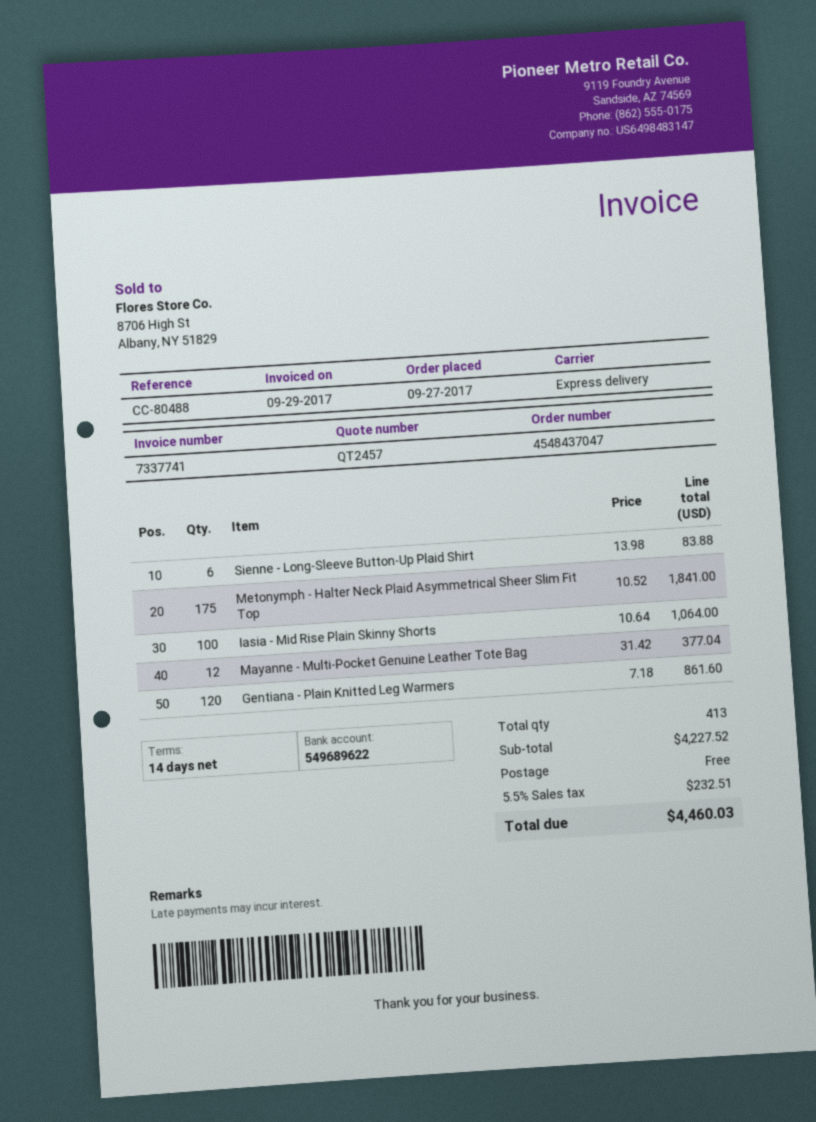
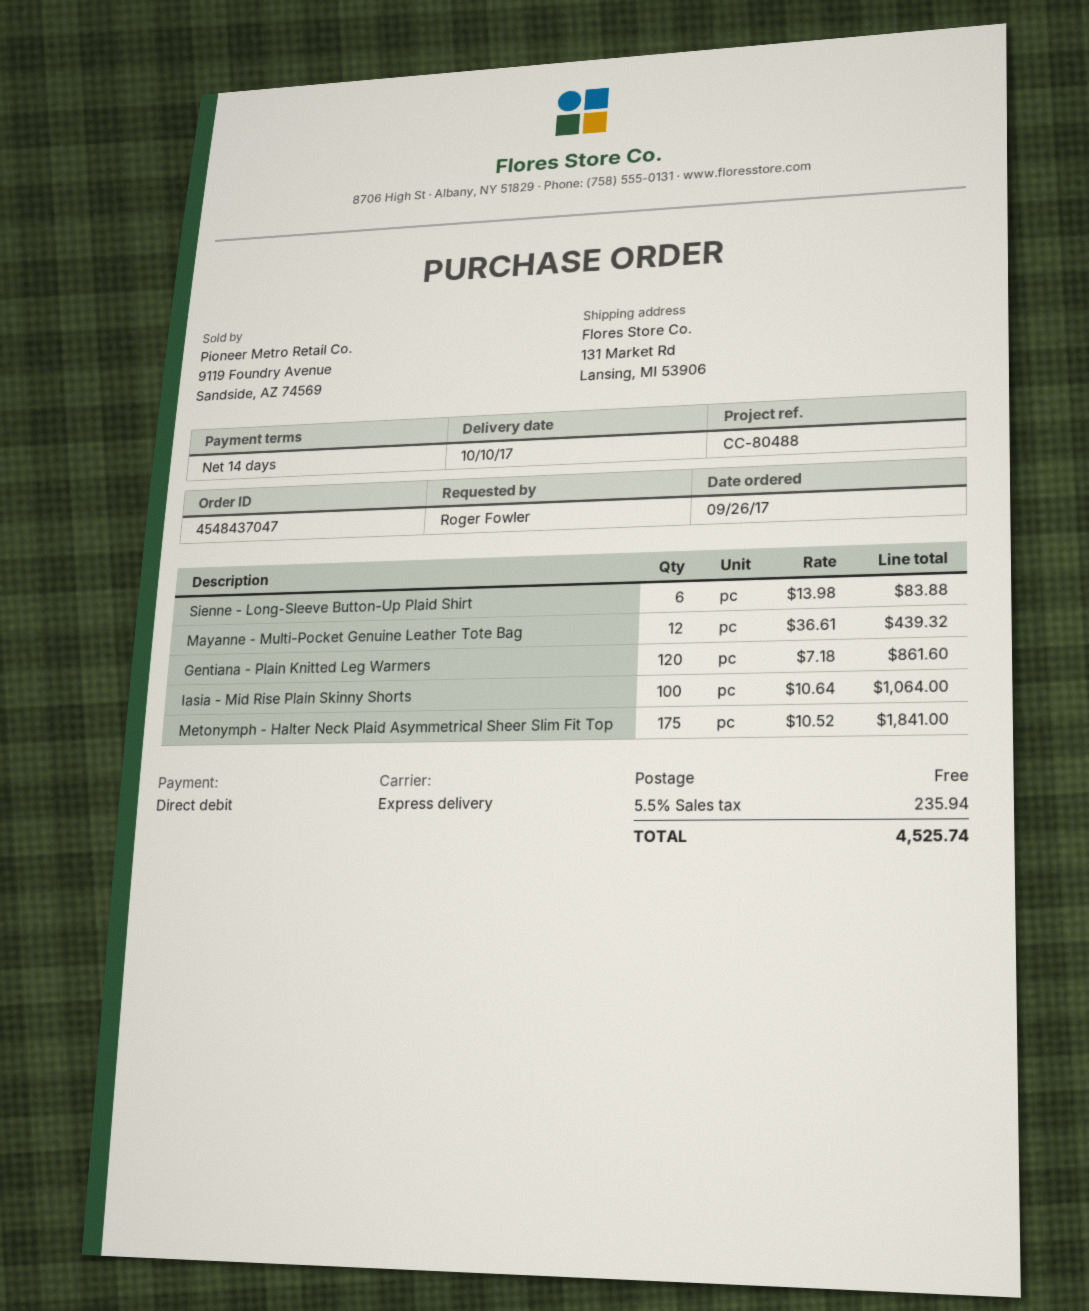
order date: 2017-09-27 -> 2017-09-26
Mayanne - Multi-Pocket Genuine Leather Tote Bag: 12 x 31.42 = 377.04 -> 12 x 36.61 = 439.32
tax: 5.5% = 232.51 -> 5.5% = 235.94
total: 4460.03 -> 4525.74

